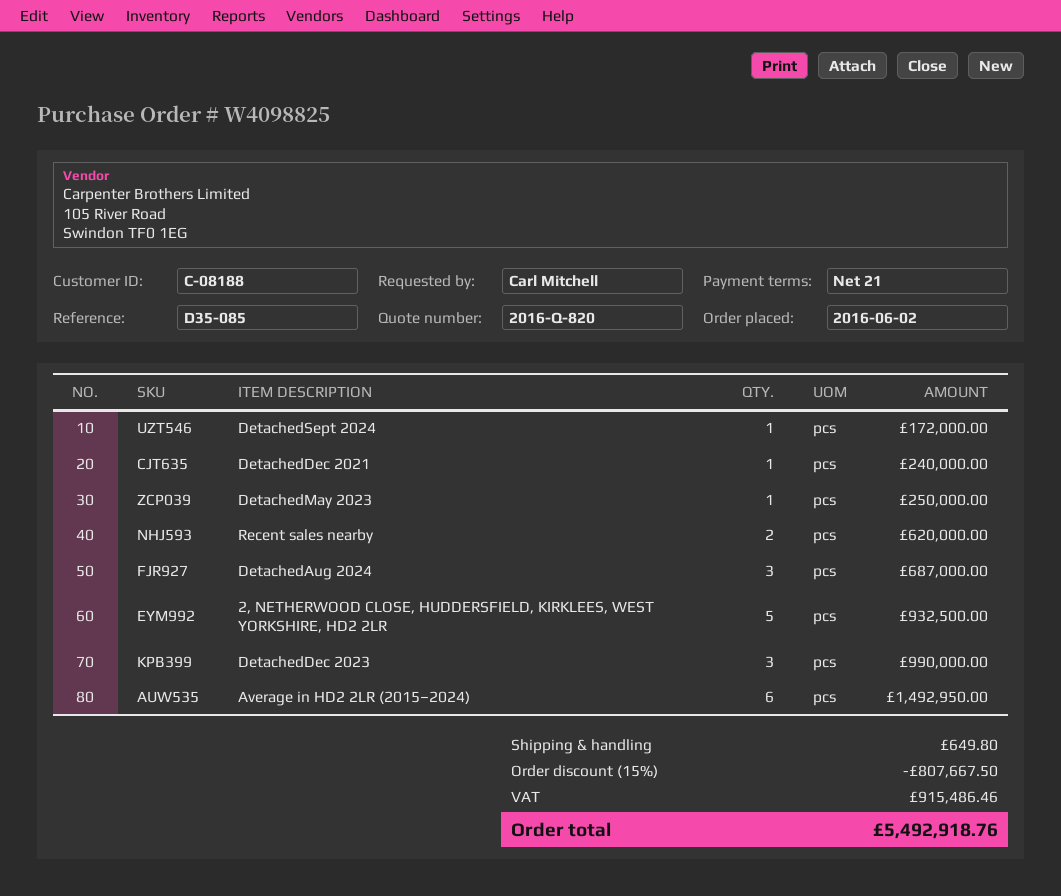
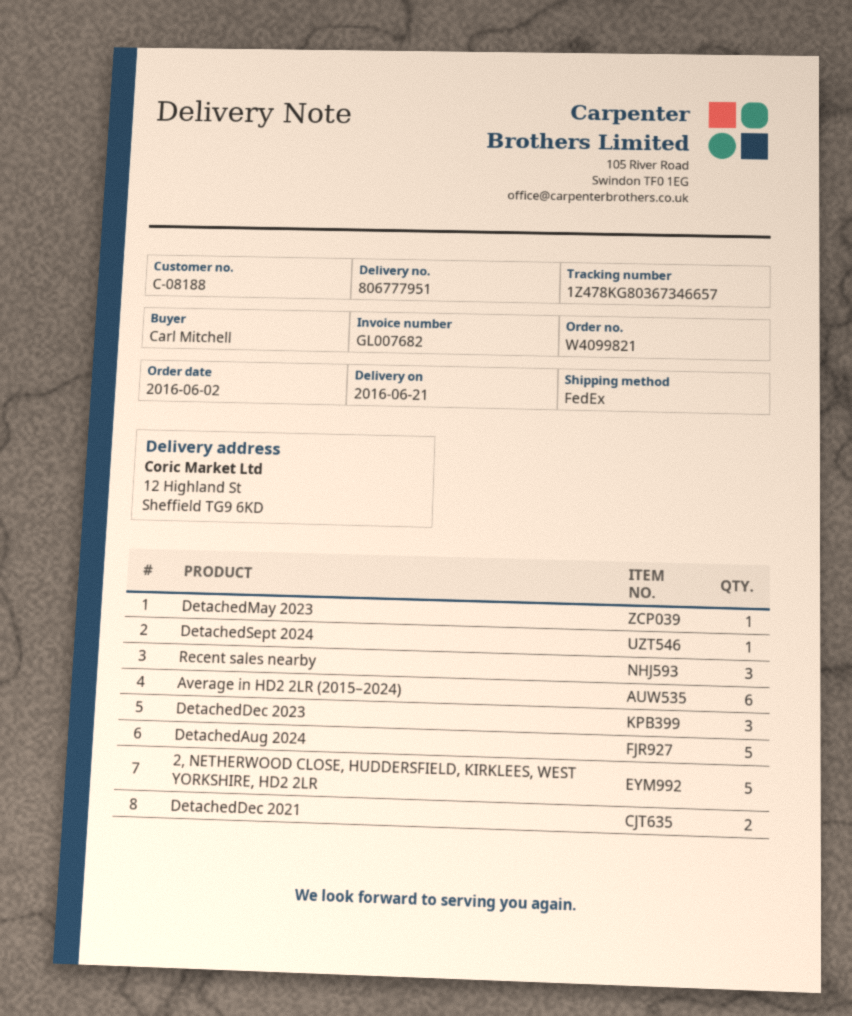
order number: W4098825 -> W4099821
DetachedDec 2021: 1 -> 2
Recent sales nearby: 2 -> 3
DetachedAug 2024: 3 -> 5

